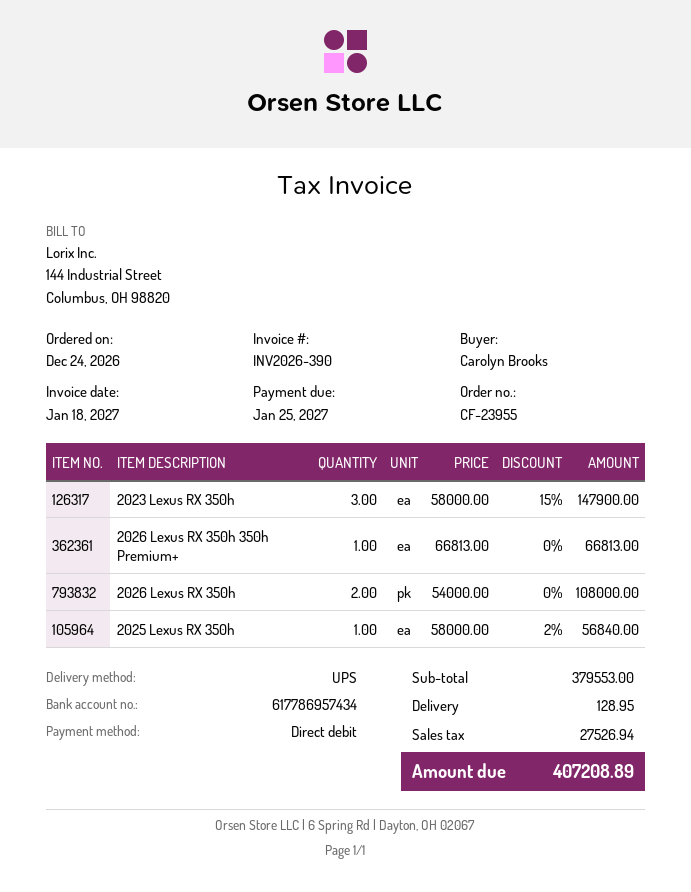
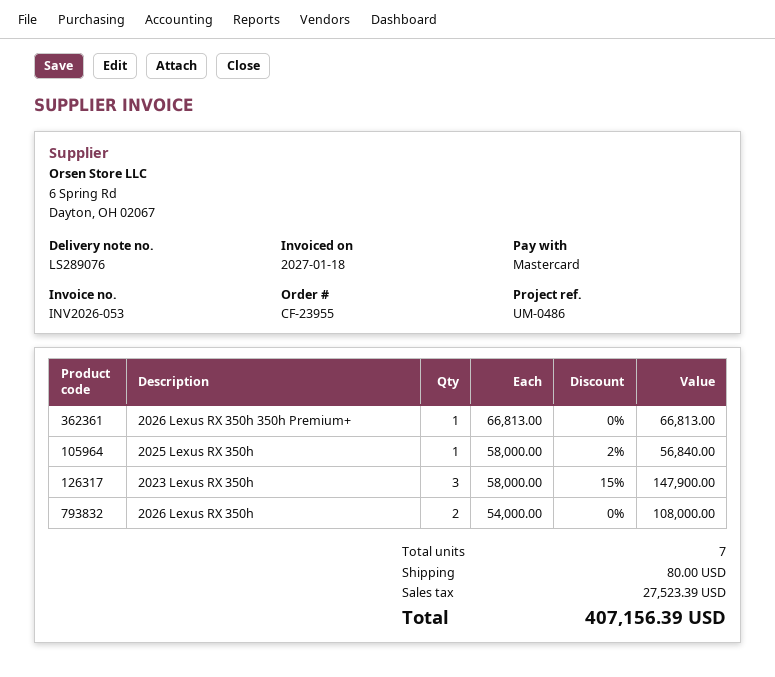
invoice number: INV2026-390 -> INV2026-053
payment method: direct debit -> Mastercard
shipping: 128.95 -> 80.00
tax: 27526.94 -> 27523.39
total: 407208.89 -> 407156.39

